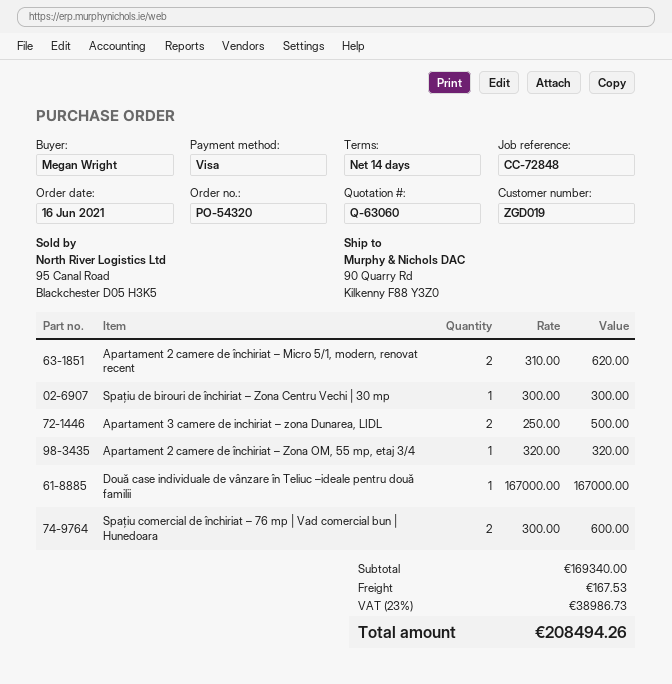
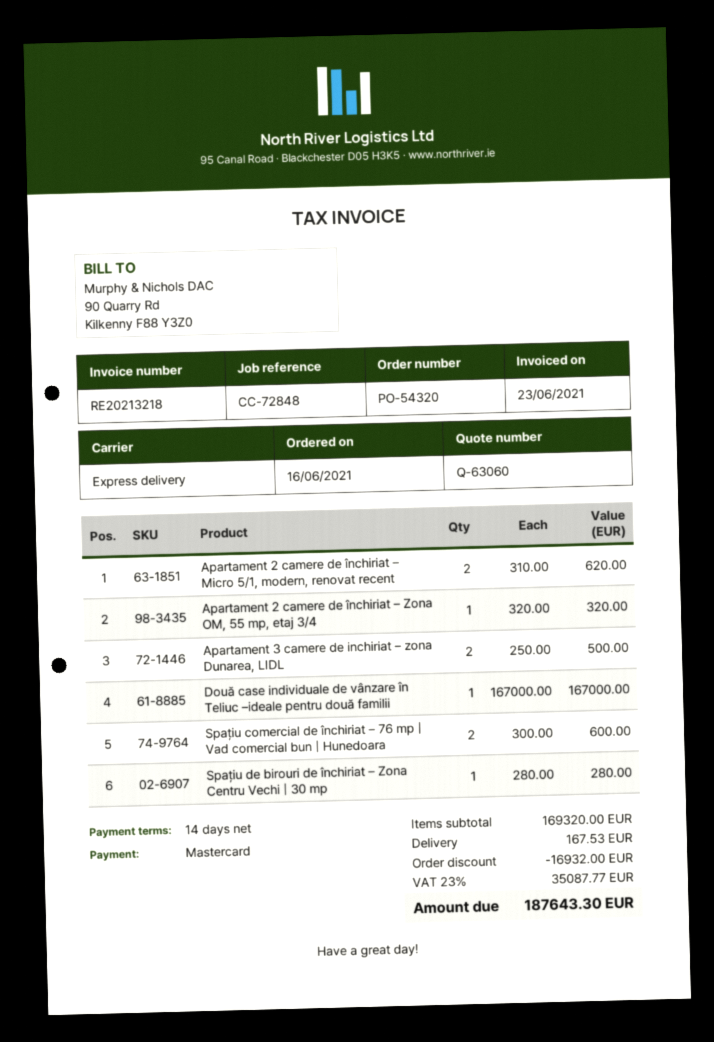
payment method: Visa -> Mastercard
Spațiu de birouri de închiriat – Zona Centru Vechi | 30 mp: 1 x 300.00 = 300.00 -> 1 x 280.00 = 280.00
subtotal: 169340.00 -> 169320.00
discount: none -> 16932.00
tax: 23% = 38986.73 -> 23% = 35087.77
total: 208494.26 -> 187643.30

